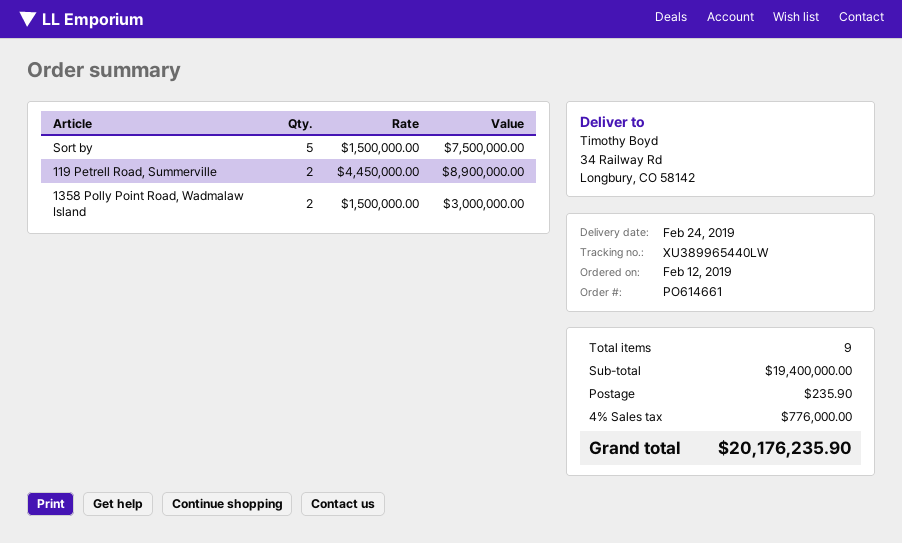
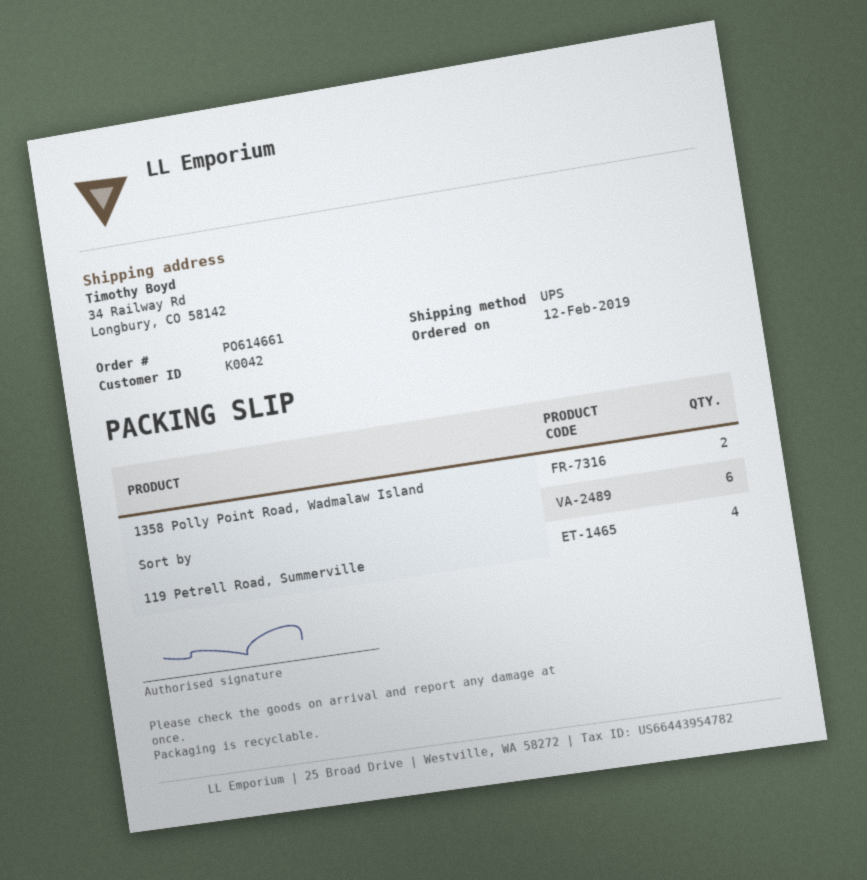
Sort by: 5 -> 6
119 Petrell Road, Summerville: 2 -> 4

